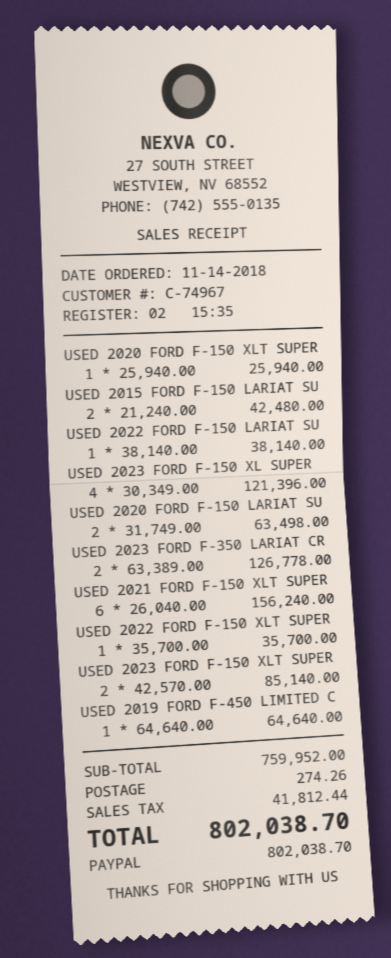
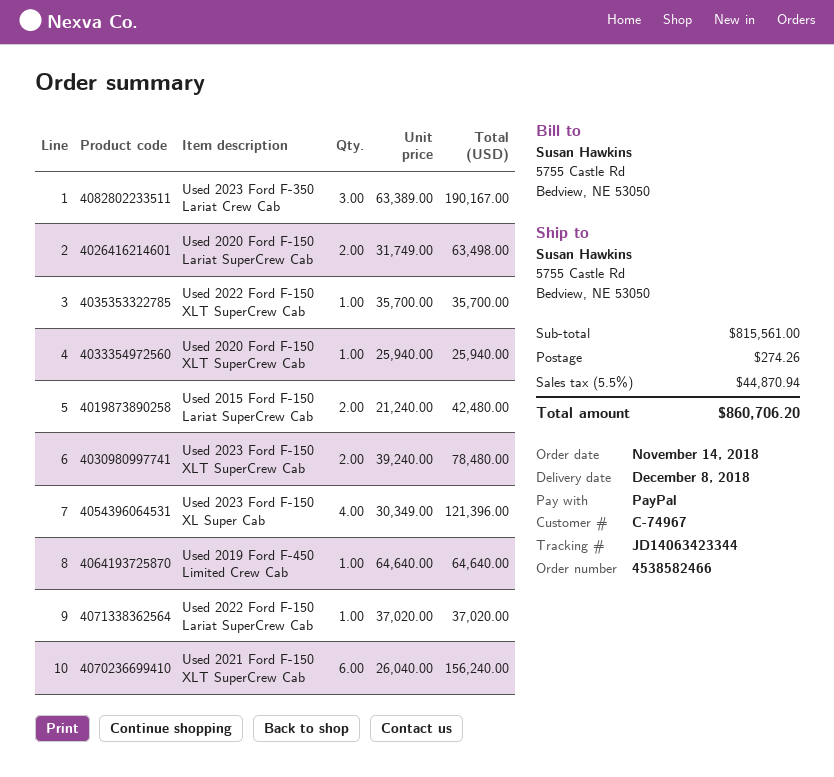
USED 2022 FORD F-150 LARIAT SU: 1 x 38140.00 = 38140.00 -> 1 x 37020.00 = 37020.00
USED 2023 FORD F-350 LARIAT CR: 2 x 63389.00 = 126778.00 -> 3 x 63389.00 = 190167.00
USED 2023 FORD F-150 XLT SUPER: 2 x 42570.00 = 85140.00 -> 2 x 39240.00 = 78480.00
subtotal: 759952.00 -> 815561.00
tax: 41812.44 -> 44870.94
total: 802038.70 -> 860706.20

